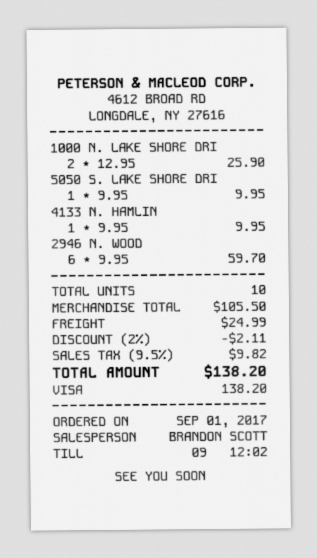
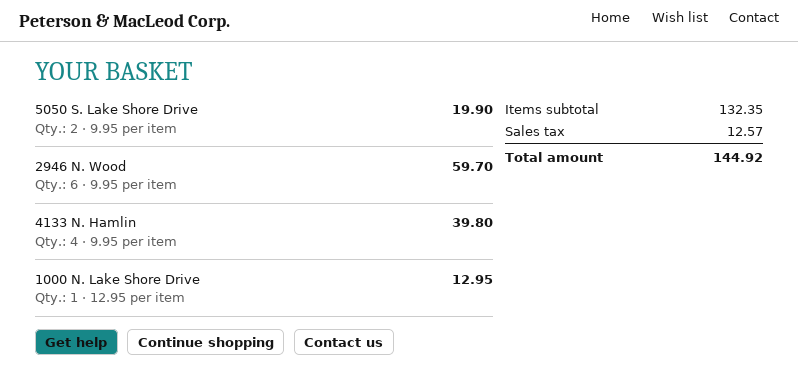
1000 N. LAKE SHORE DRI: 2 x 12.95 = 25.90 -> 1 x 12.95 = 12.95
5050 S. LAKE SHORE DRI: 1 x 9.95 = 9.95 -> 2 x 9.95 = 19.90
4133 N. HAMLIN: 1 x 9.95 = 9.95 -> 4 x 9.95 = 39.80
subtotal: 105.50 -> 132.35
discount: 2% = 2.11 -> none
shipping: 24.99 -> none
tax: 9.82 -> 12.57
total: 138.20 -> 144.92

